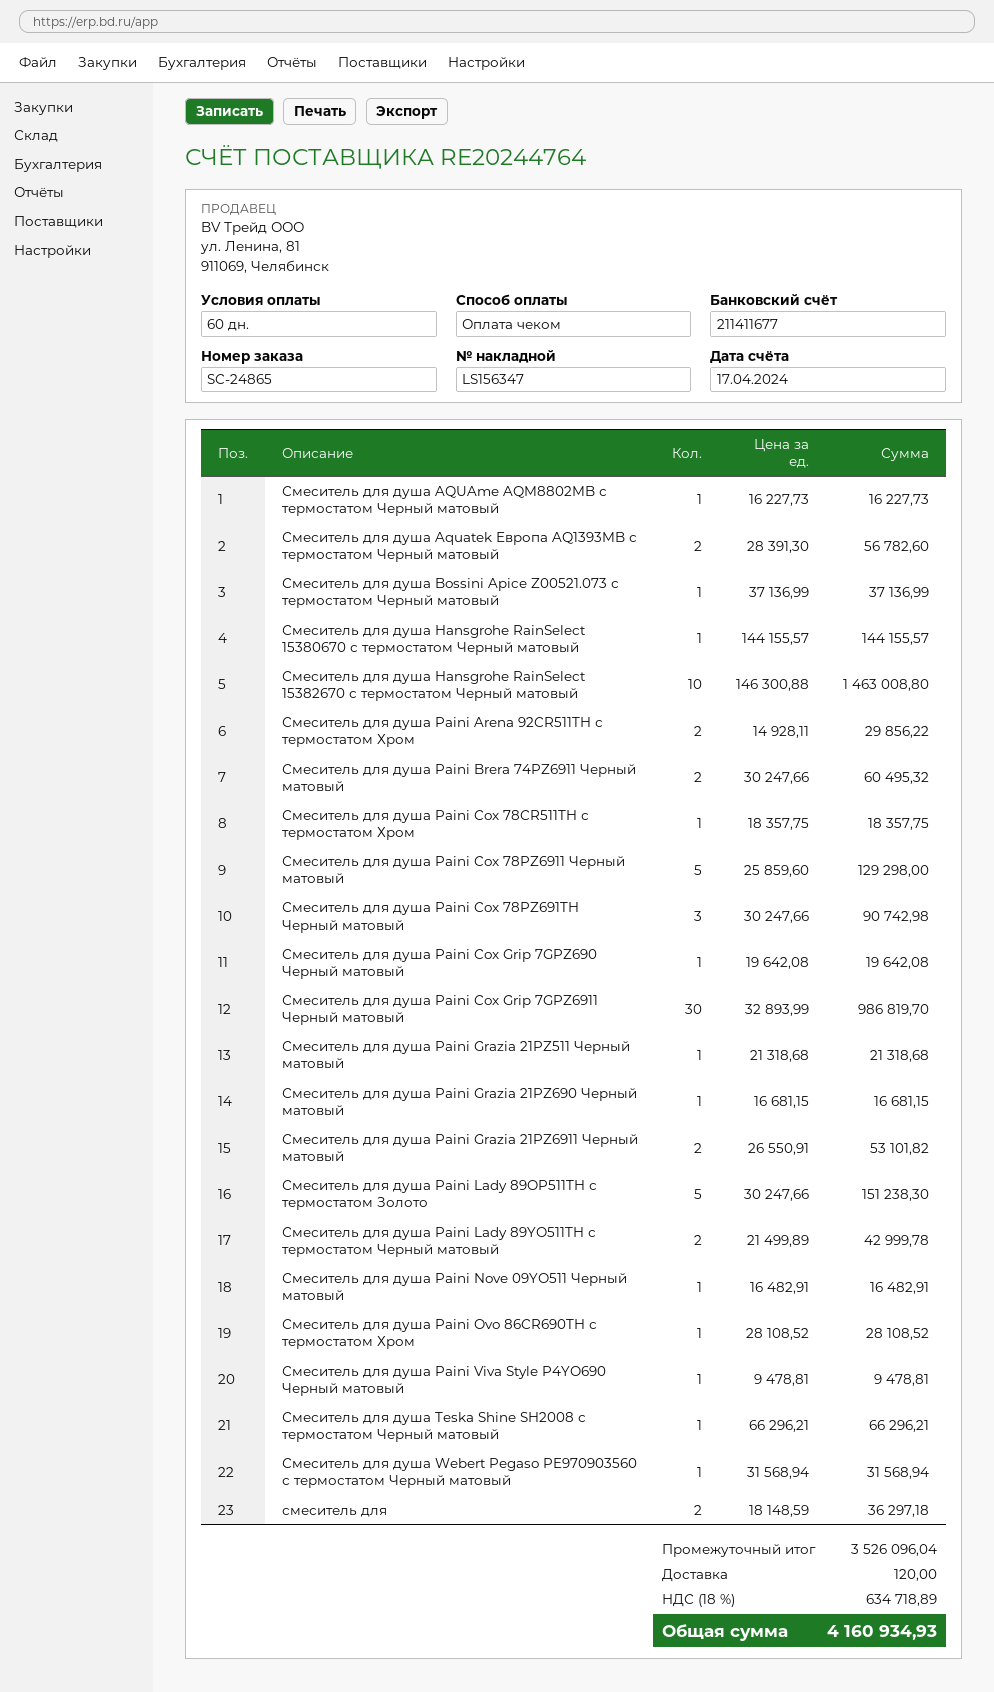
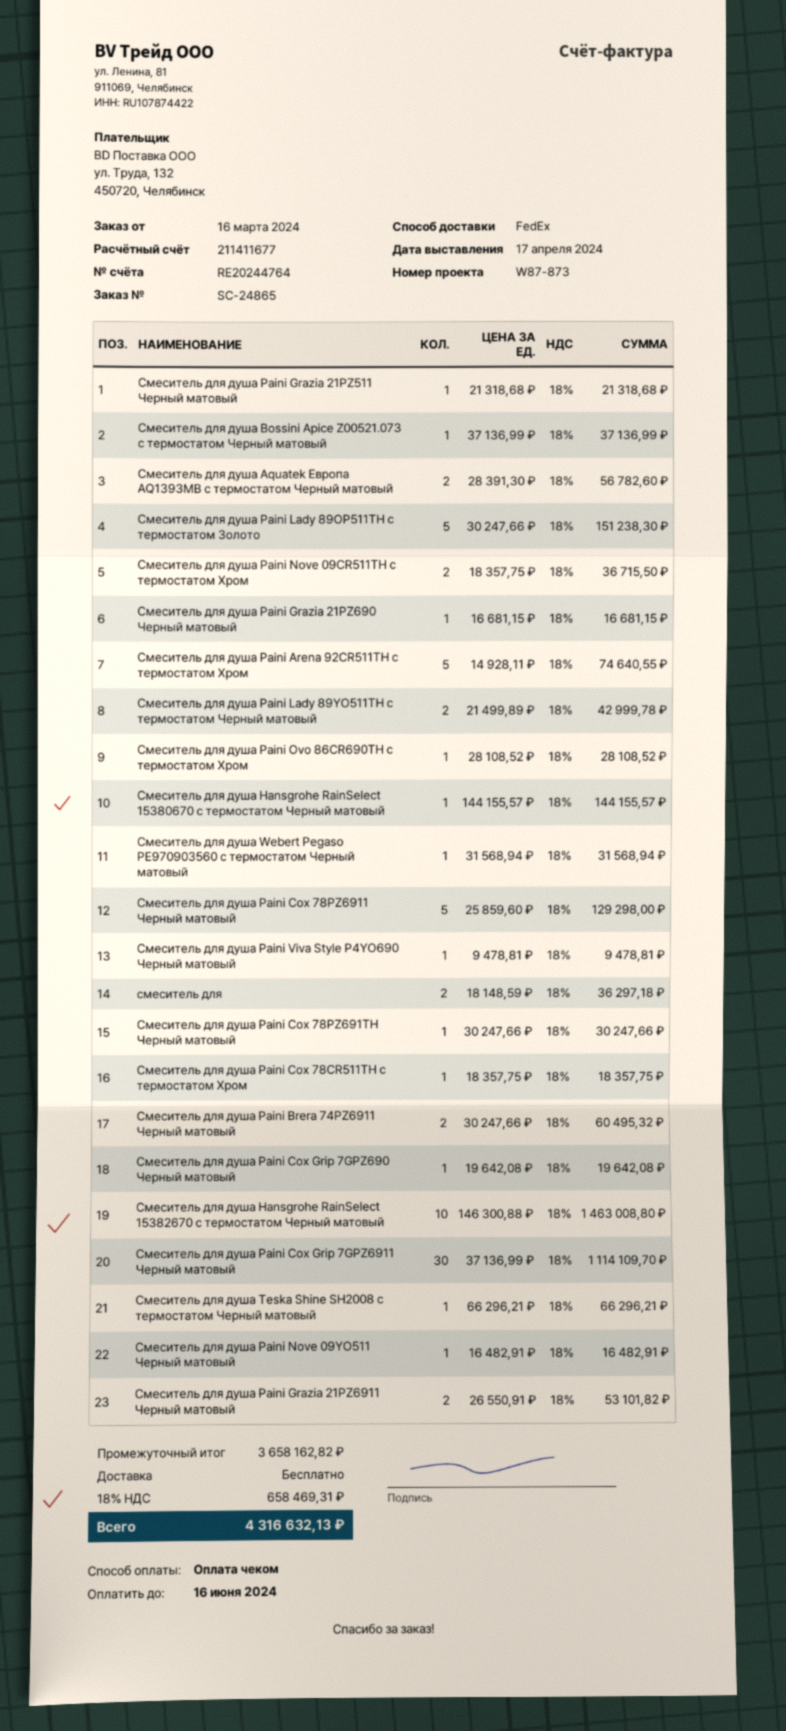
Смеситель для душа AQUAme AQM8802MB с термостатом Черный матовый: 1 x 16227.73 = 16227.73 -> none
Смеситель для душа Paini Arena 92CR511TH с термостатом Хром: 2 x 14928.11 = 29856.22 -> 5 x 14928.11 = 74640.55
Смеситель для душа Paini Cox 78PZ691TH Черный матовый: 3 x 30247.66 = 90742.98 -> 1 x 30247.66 = 30247.66
Смеситель для душа Paini Cox Grip 7GPZ6911 Черный матовый: 30 x 32893.99 = 986819.70 -> 30 x 37136.99 = 1114109.70
Смеситель для душа Paini Nove 09CR511TH с термостатом Хром: none -> 2 x 18357.75 = 36715.50
subtotal: 3526096.04 -> 3658162.82
shipping: 120.00 -> 0.00
tax: 18% = 634718.89 -> 18% = 658469.31
total: 4160934.93 -> 4316632.13

